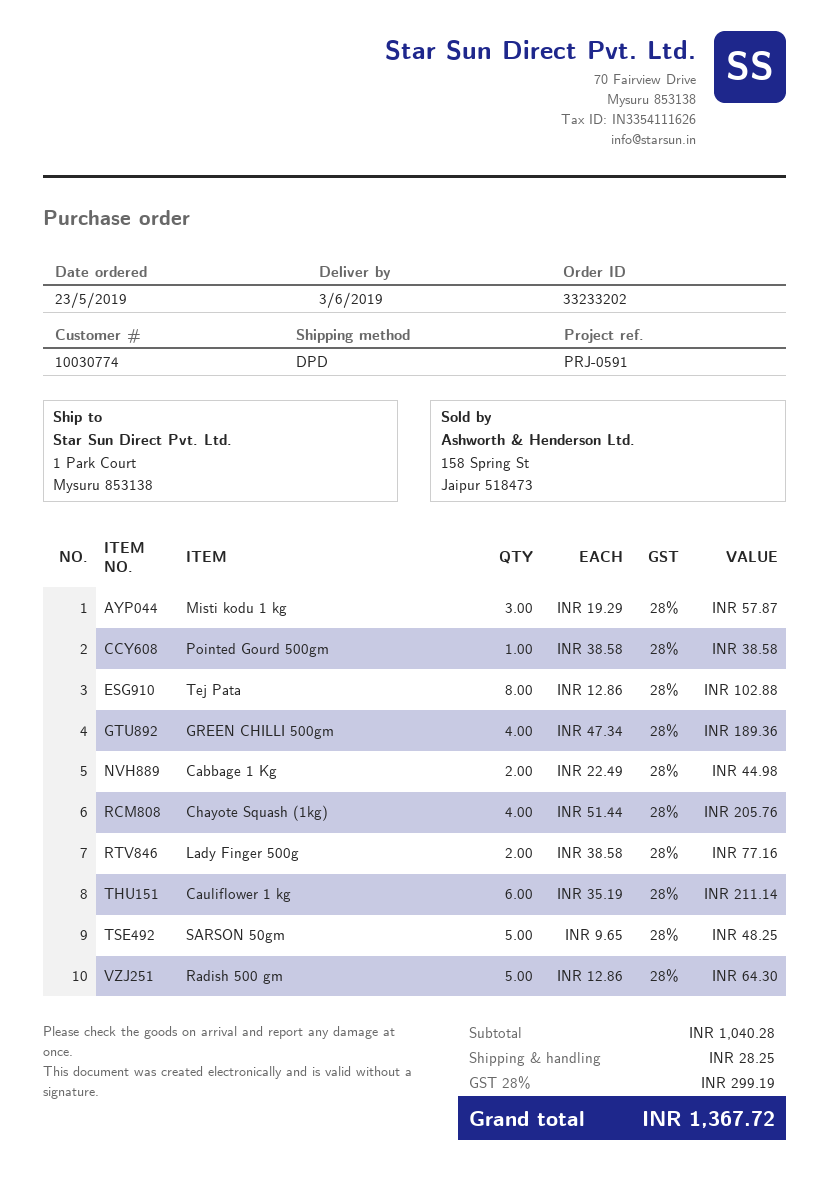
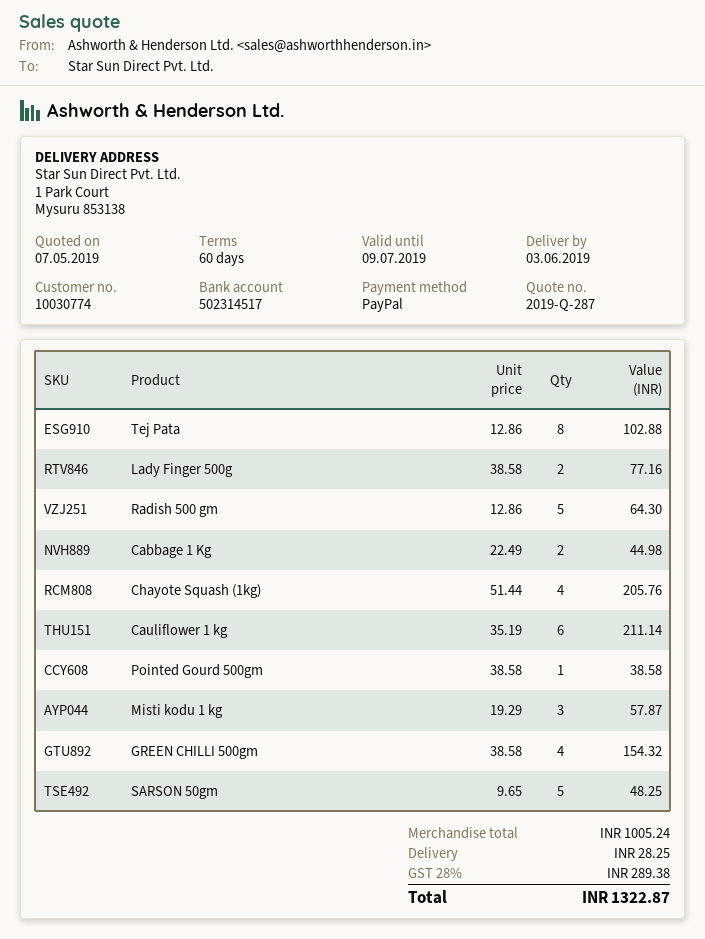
GREEN CHILLI 500gm: 4 x 47.34 = 189.36 -> 4 x 38.58 = 154.32
subtotal: 1040.28 -> 1005.24
tax: 28% = 299.19 -> 28% = 289.38
total: 1367.72 -> 1322.87

